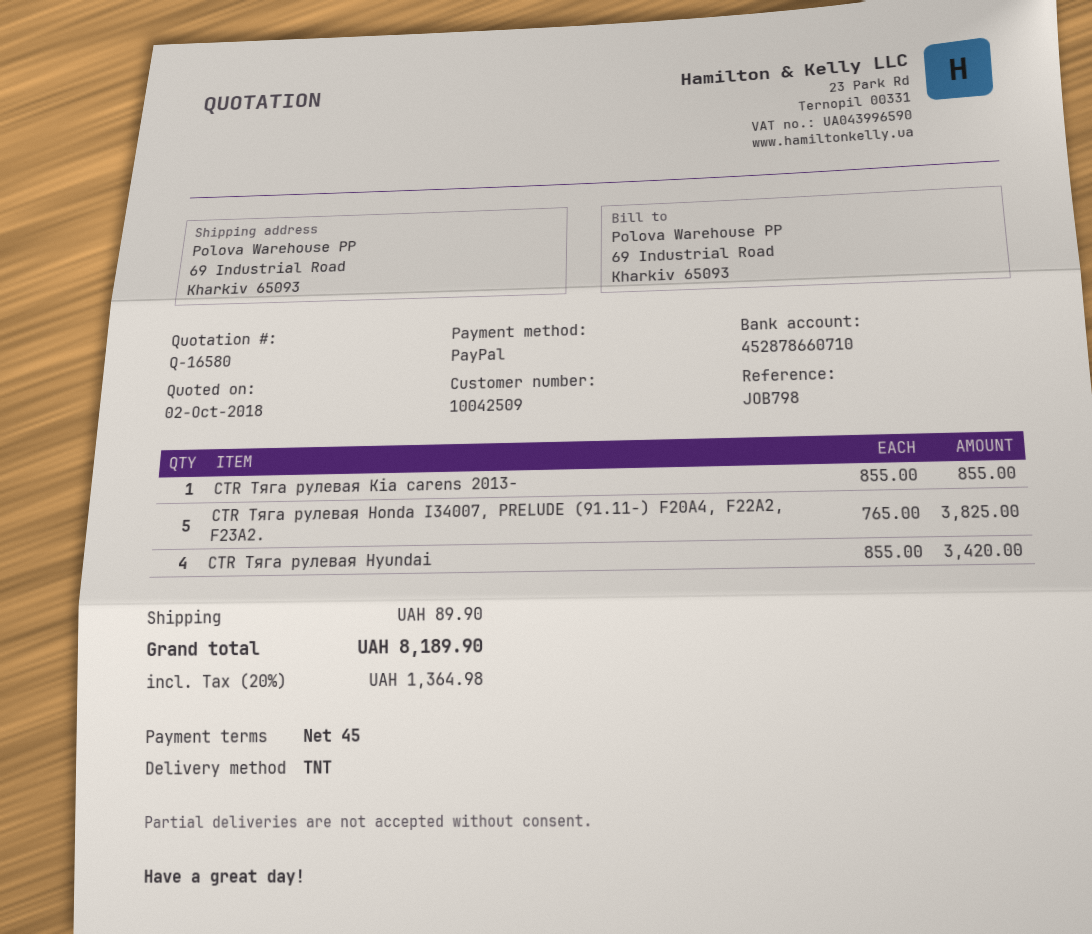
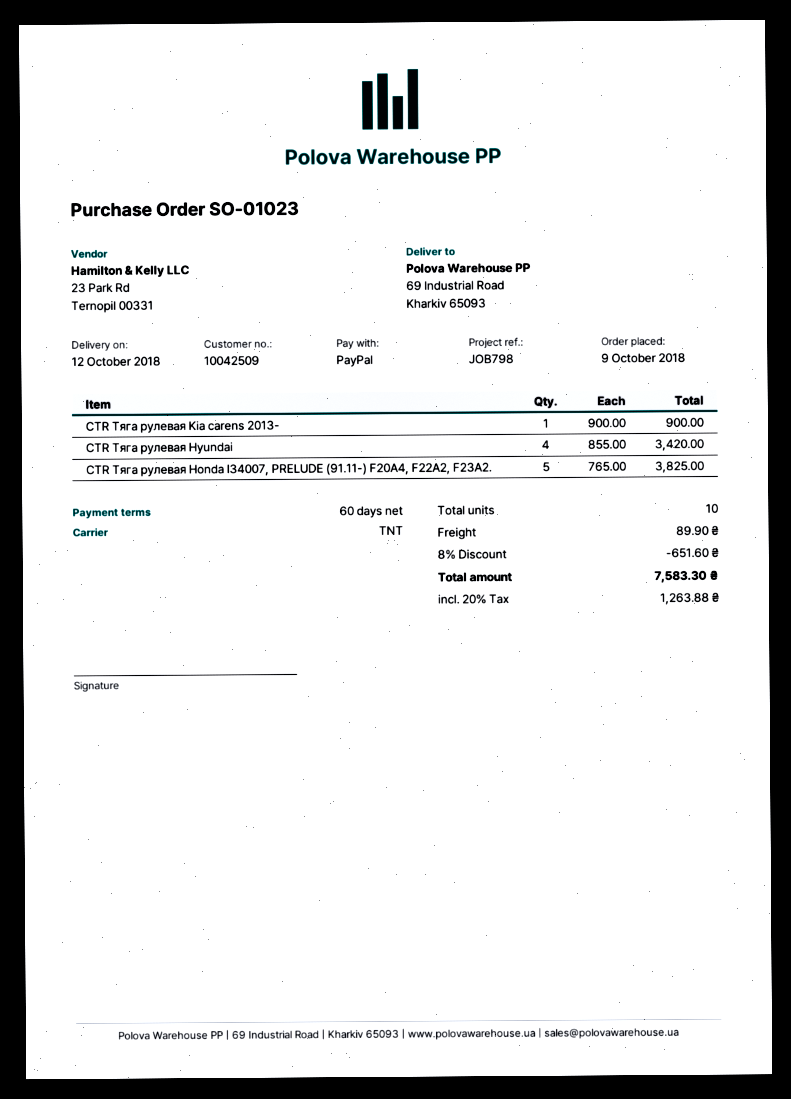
payment terms: 45 days -> 60 days
CTR Тяга рулевая Kia carens 2013-: 1 x 855.00 = 855.00 -> 1 x 900.00 = 900.00
discount: none -> 8% = 651.60
tax: 20% = 1364.98 -> 20% = 1263.88
total: 8189.90 -> 7583.30

